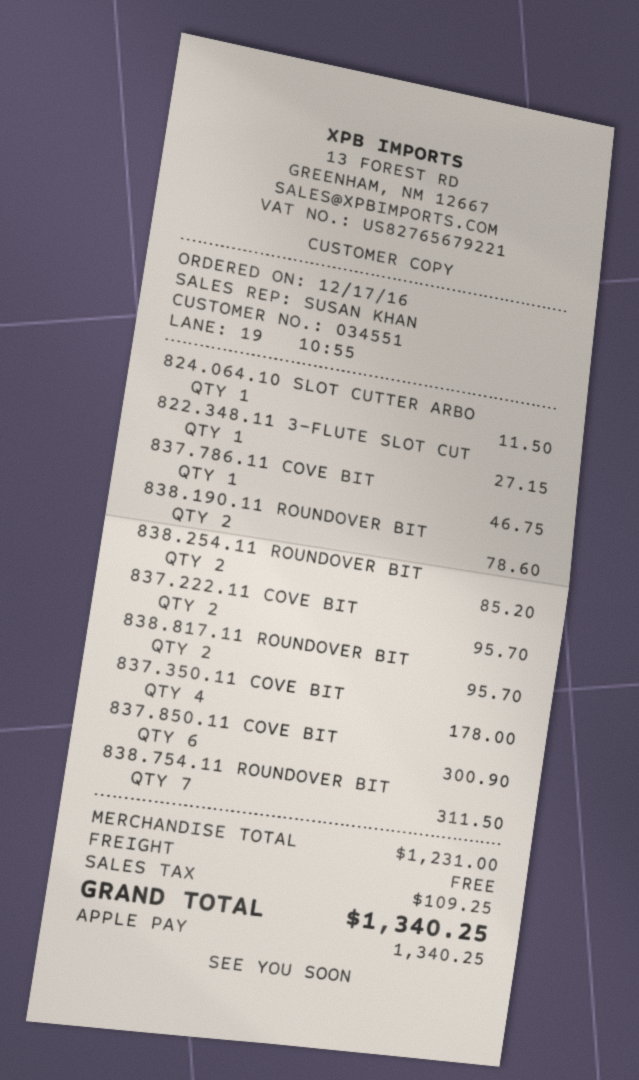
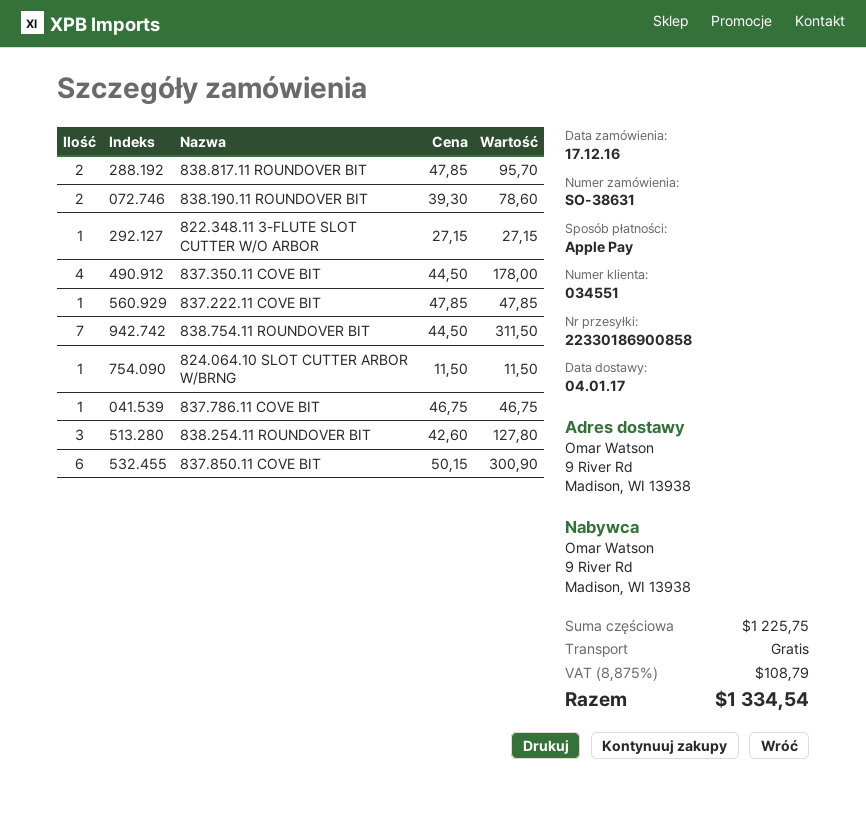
838.254.11 ROUNDOVER BIT: 2 for 85.20 -> 3 for 127.80
837.222.11 COVE BIT: 2 for 95.70 -> 1 for 47.85
subtotal: 1231.00 -> 1225.75
tax: 109.25 -> 108.79
total: 1340.25 -> 1334.54

